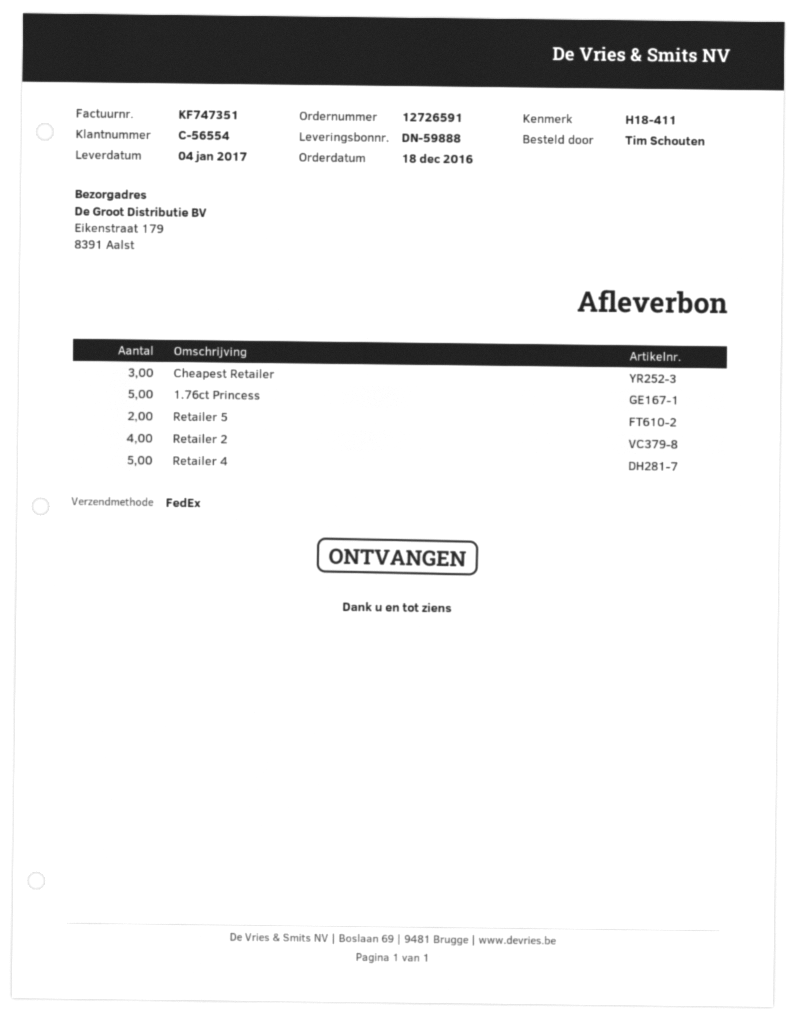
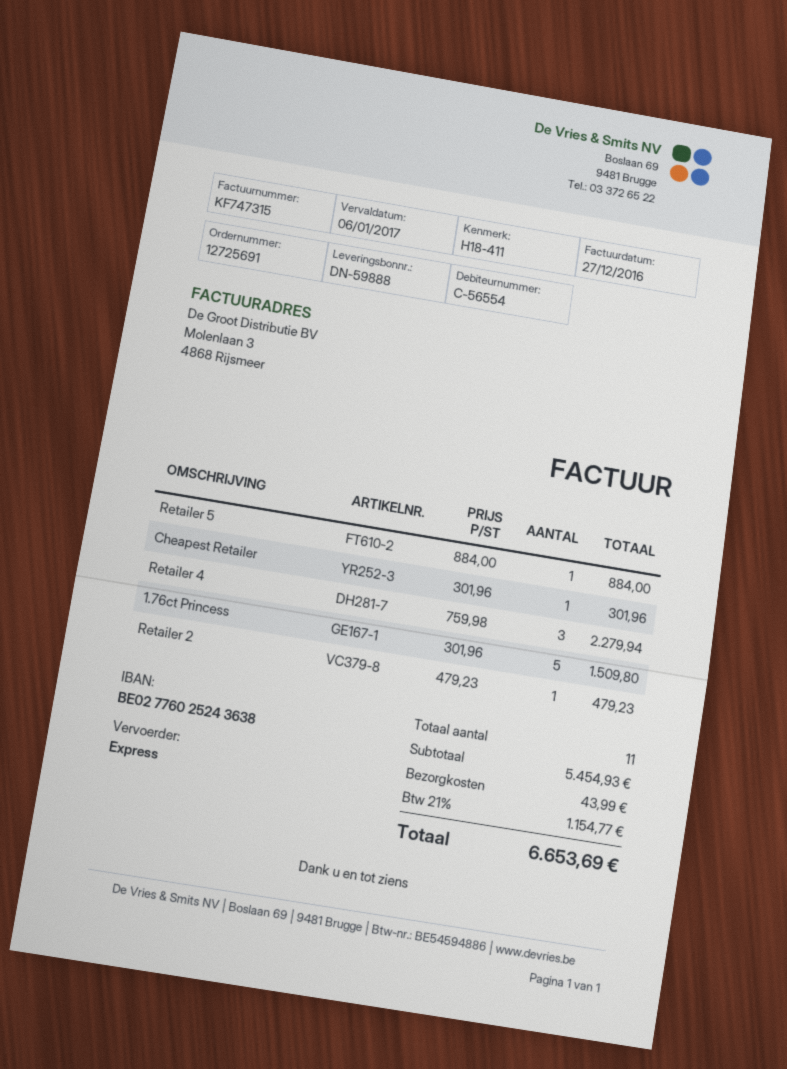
order number: 12726591 -> 12725691
invoice number: KF747351 -> KF747315
shipping method: FedEx -> express
Cheapest Retailer: 3 -> 1
Retailer 5: 2 -> 1
Retailer 2: 4 -> 1
Retailer 4: 5 -> 3

